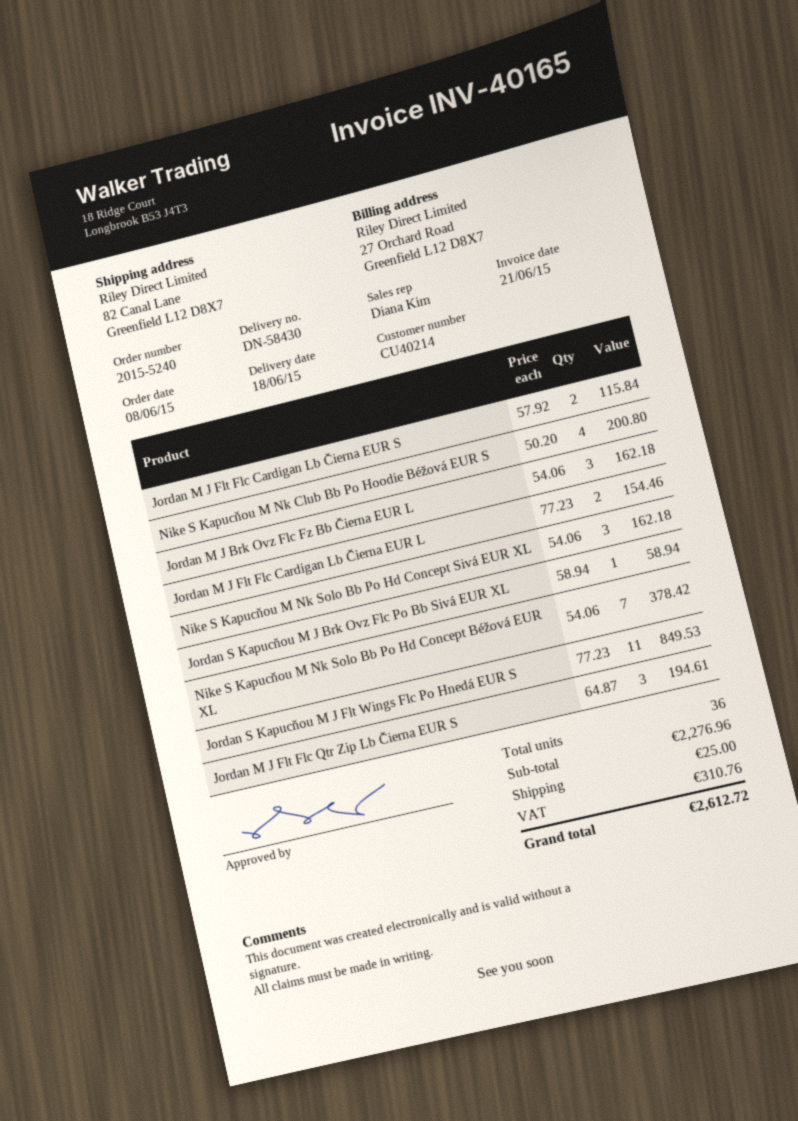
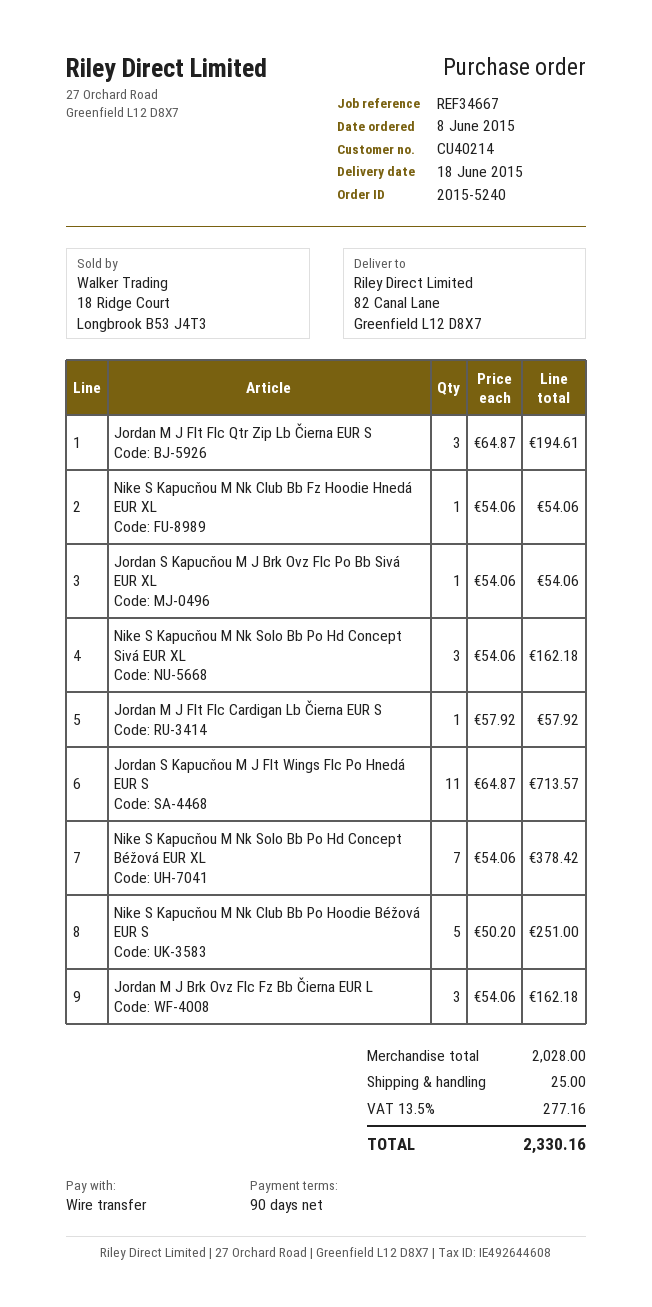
Jordan M J Flt Flc Cardigan Lb Čierna EUR S: 2 x 57.92 = 115.84 -> 1 x 57.92 = 57.92
Nike S Kapucňou M Nk Club Bb Po Hoodie Béžová EUR S: 4 x 50.20 = 200.80 -> 5 x 50.20 = 251.00
Jordan M J Flt Flc Cardigan Lb Čierna EUR L: 2 x 77.23 = 154.46 -> none
Jordan S Kapucňou M J Brk Ovz Flc Po Bb Sivá EUR XL: 1 x 58.94 = 58.94 -> 1 x 54.06 = 54.06
Jordan S Kapucňou M J Flt Wings Flc Po Hnedá EUR S: 11 x 77.23 = 849.53 -> 11 x 64.87 = 713.57
Nike S Kapucňou M Nk Club Bb Fz Hoodie Hnedá EUR XL: none -> 1 x 54.06 = 54.06
subtotal: 2276.96 -> 2028.00
tax: 310.76 -> 277.16
total: 2612.72 -> 2330.16

